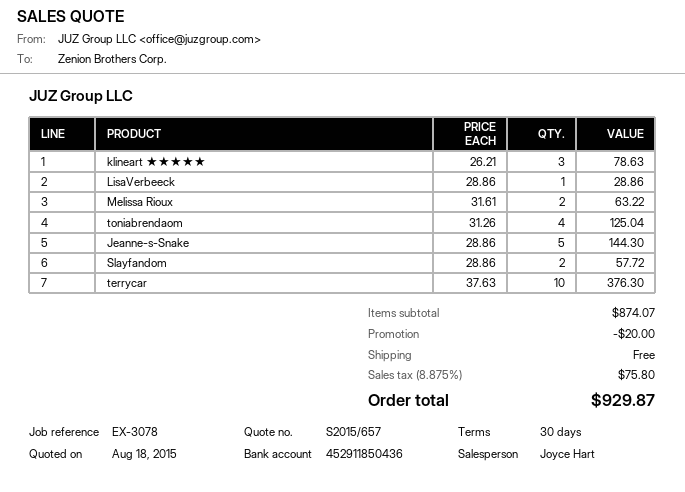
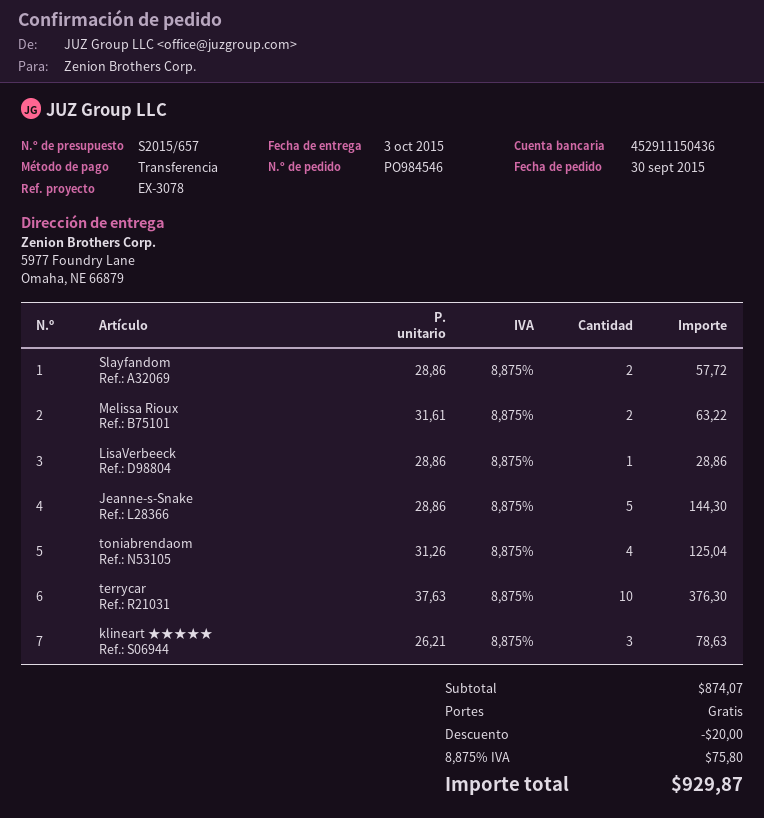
bank account: 452911850436 -> 452911150436

